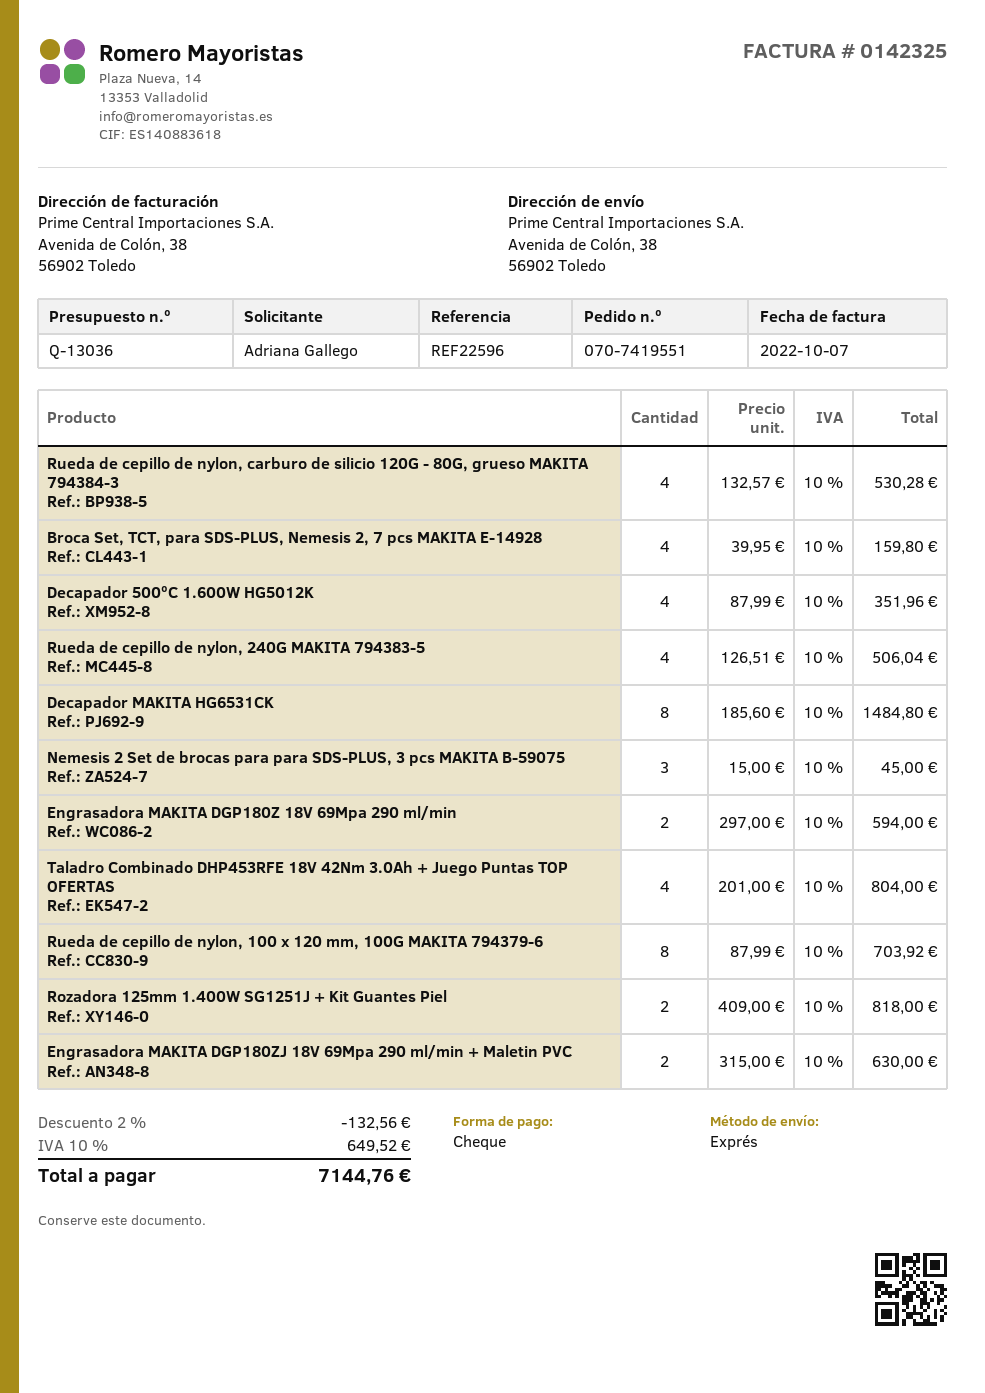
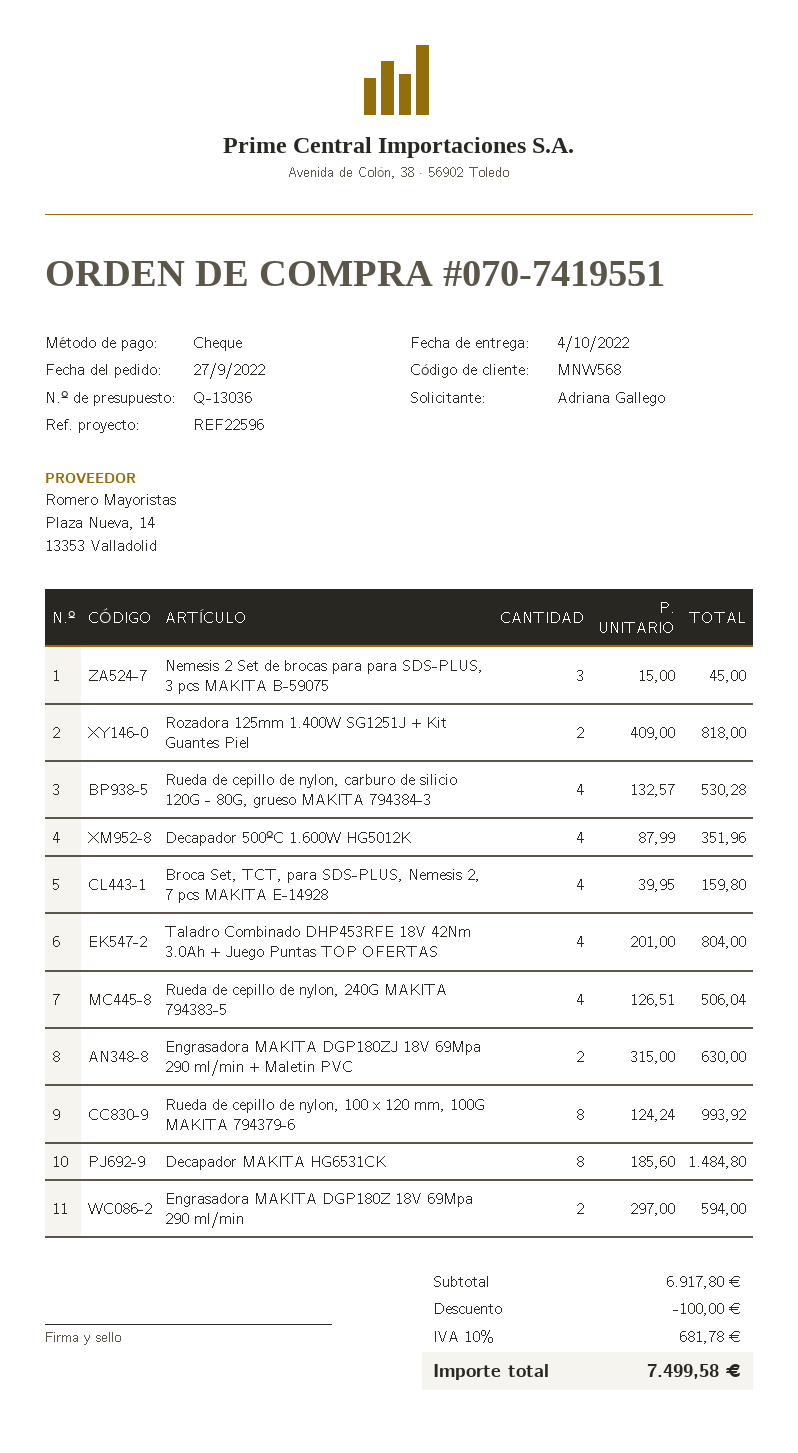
Rueda de cepillo de nylon, 100 x 120 mm, 100G MAKITA 794379-6: 8 x 87.99 = 703.92 -> 8 x 124.24 = 993.92
discount: 132.56 -> 100.00
tax: 10% = 649.52 -> 10% = 681.78
total: 7144.76 -> 7499.58

